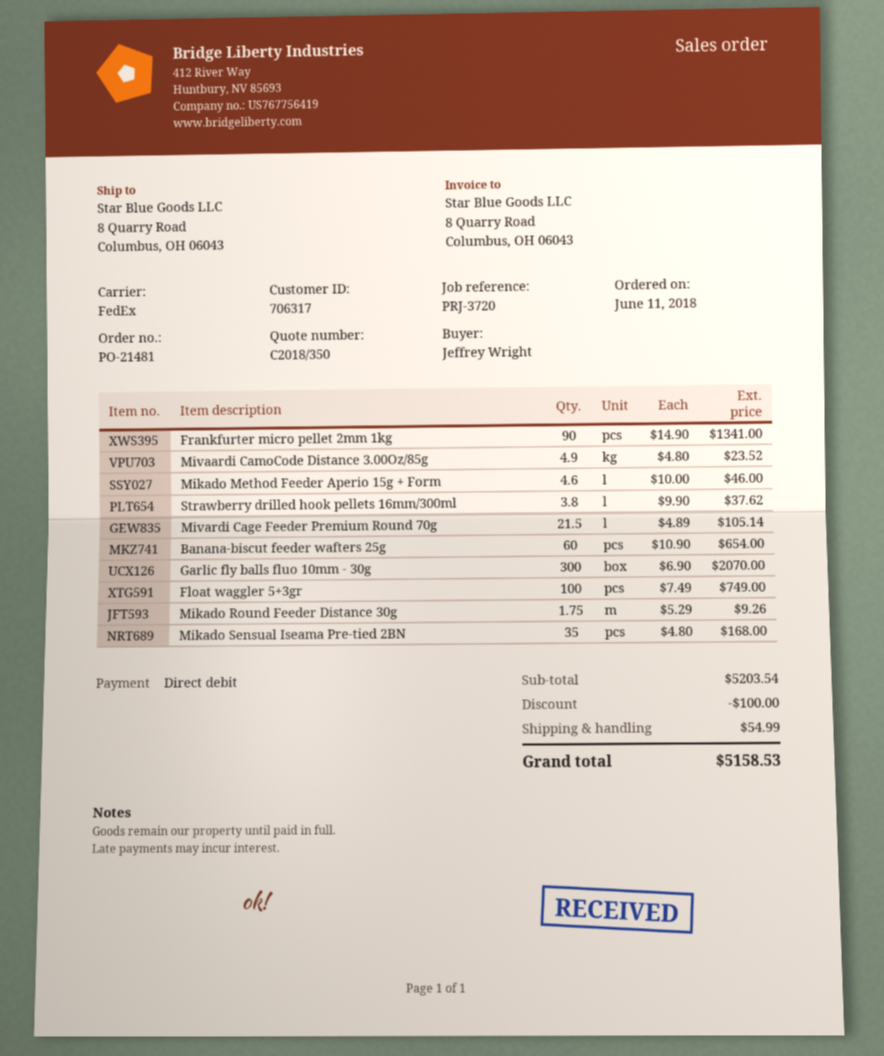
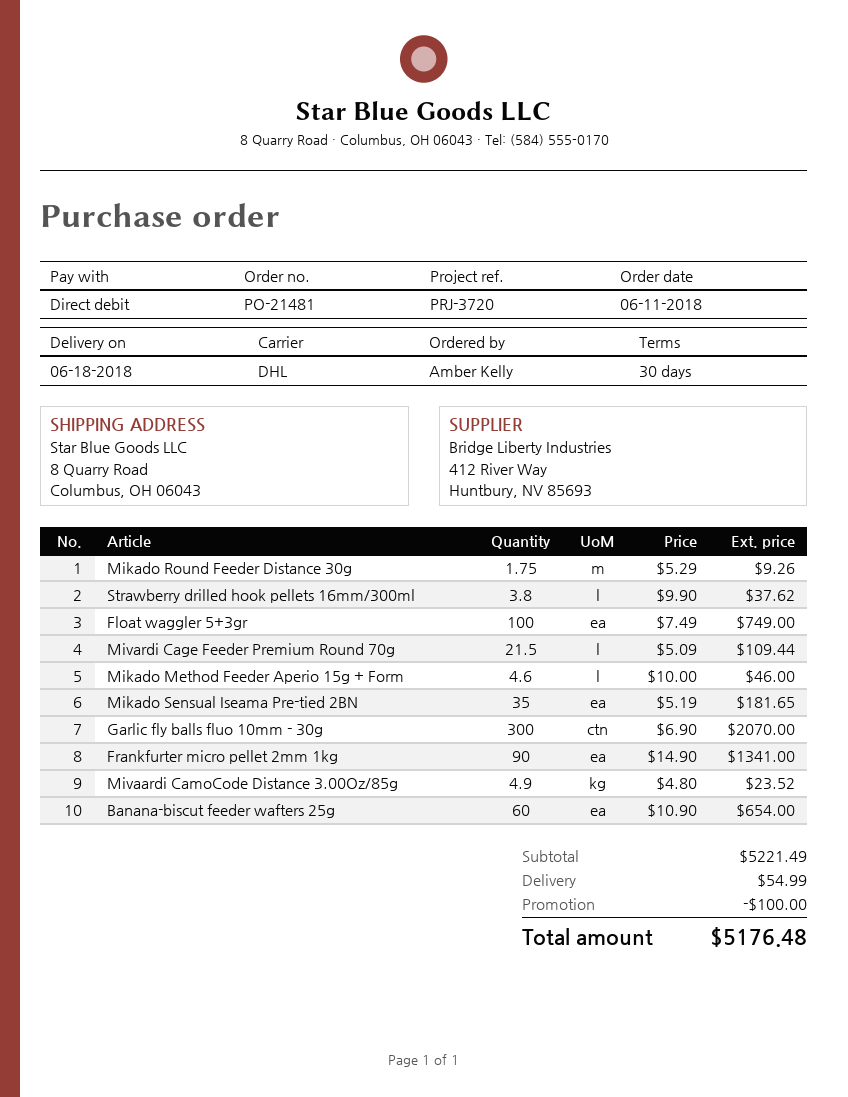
ordered by: Jeffrey Wright -> Amber Kelly
shipping method: FedEx -> DHL
Mivardi Cage Feeder Premium Round 70g: 21.5 x 4.89 = 105.14 -> 21.5 x 5.09 = 109.44
Mikado Sensual Iseama Pre-tied 2BN: 35 x 4.80 = 168.00 -> 35 x 5.19 = 181.65
subtotal: 5203.54 -> 5221.49
total: 5158.53 -> 5176.48

